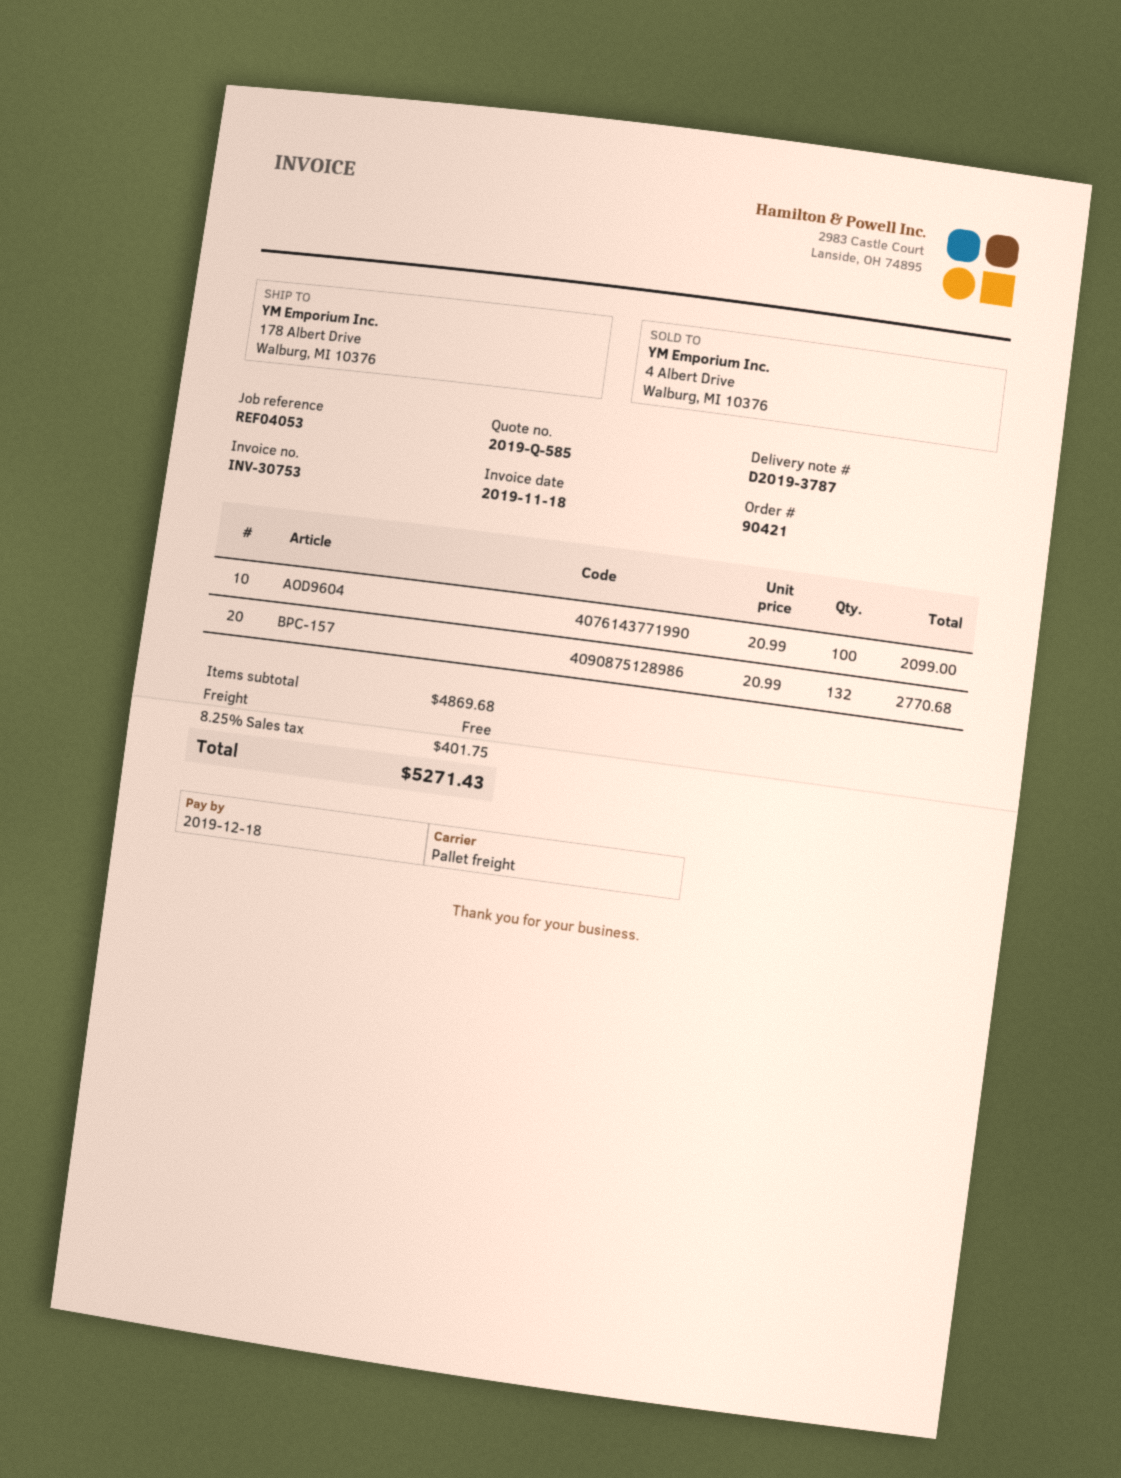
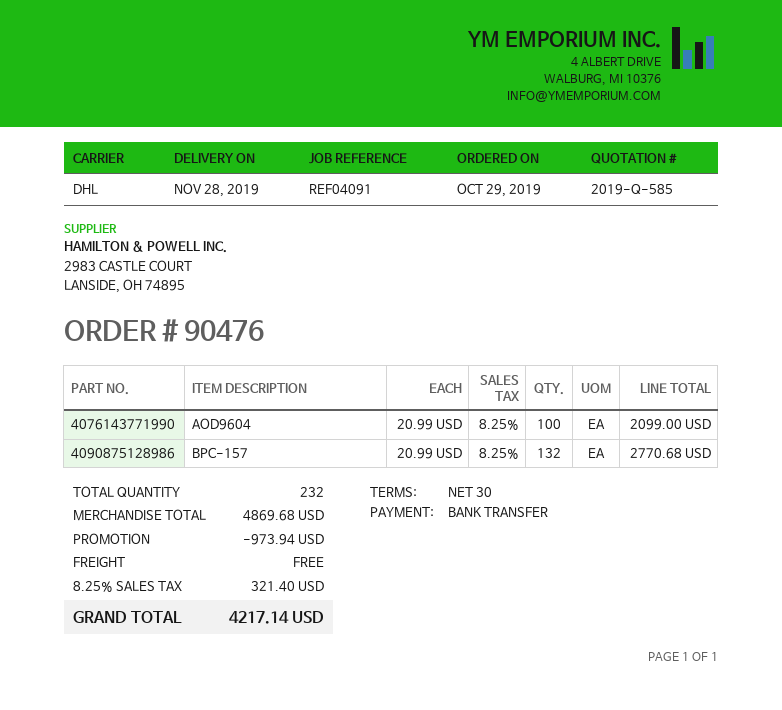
order number: 90421 -> 90476
reference: REF04053 -> REF04091
shipping method: pallet freight -> DHL
discount: none -> 973.94
tax: 8.25% = 401.75 -> 8.25% = 321.40
total: 5271.43 -> 4217.14

